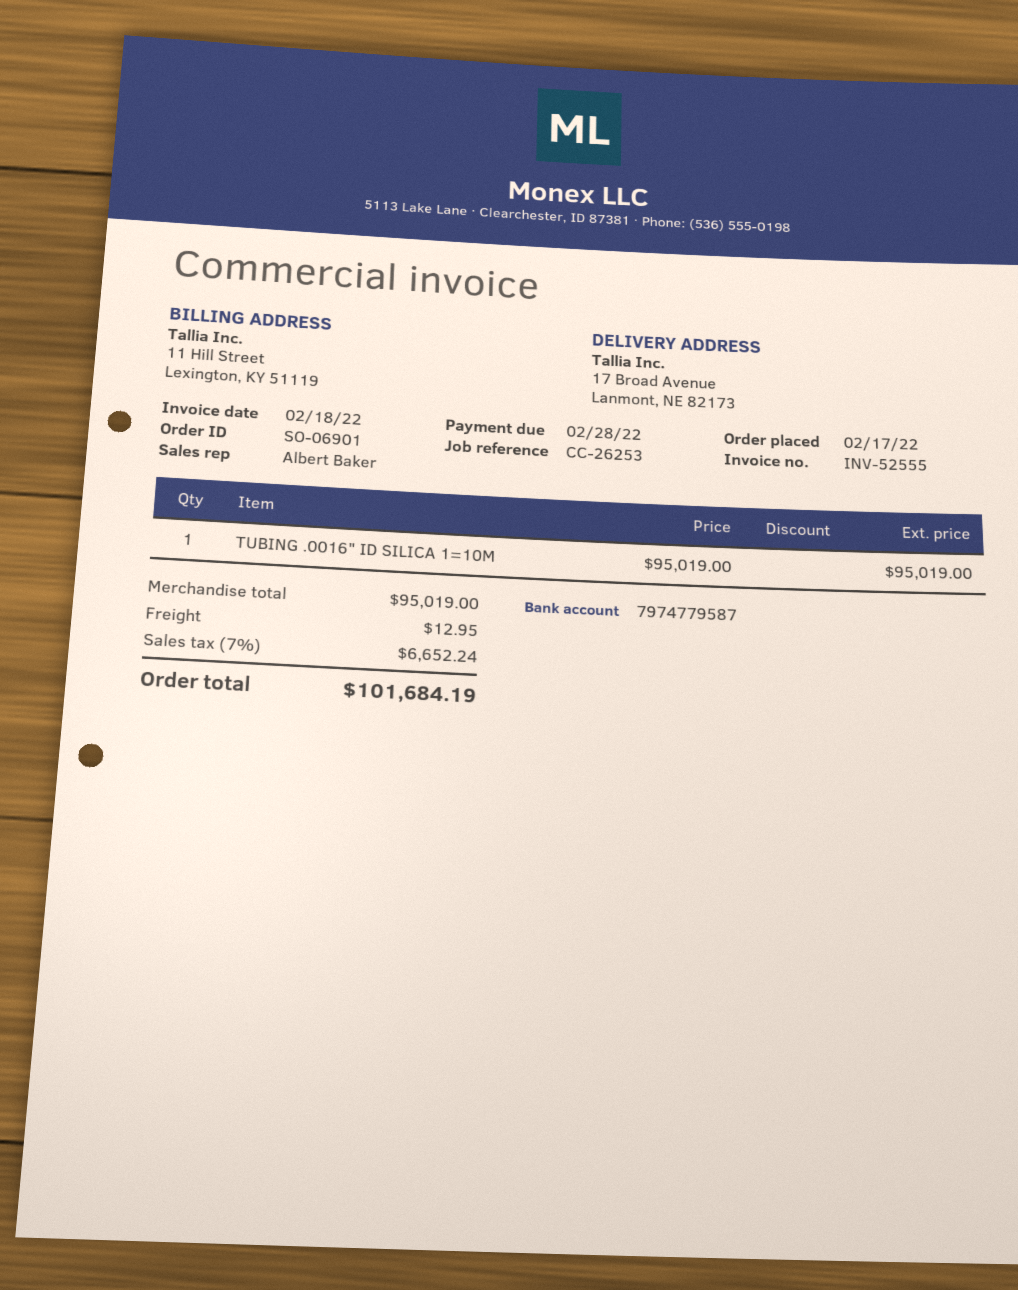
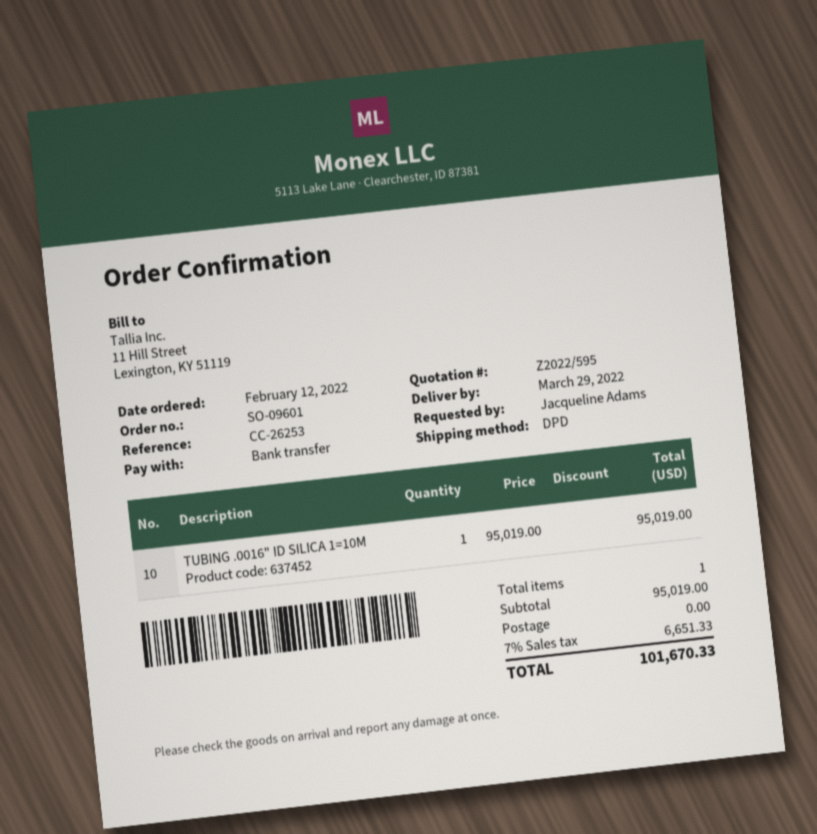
order number: SO-06901 -> SO-09601
order date: 2022-02-17 -> 2022-02-12
shipping: 12.95 -> 0.00
tax: 7% = 6652.24 -> 7% = 6651.33
total: 101684.19 -> 101670.33

